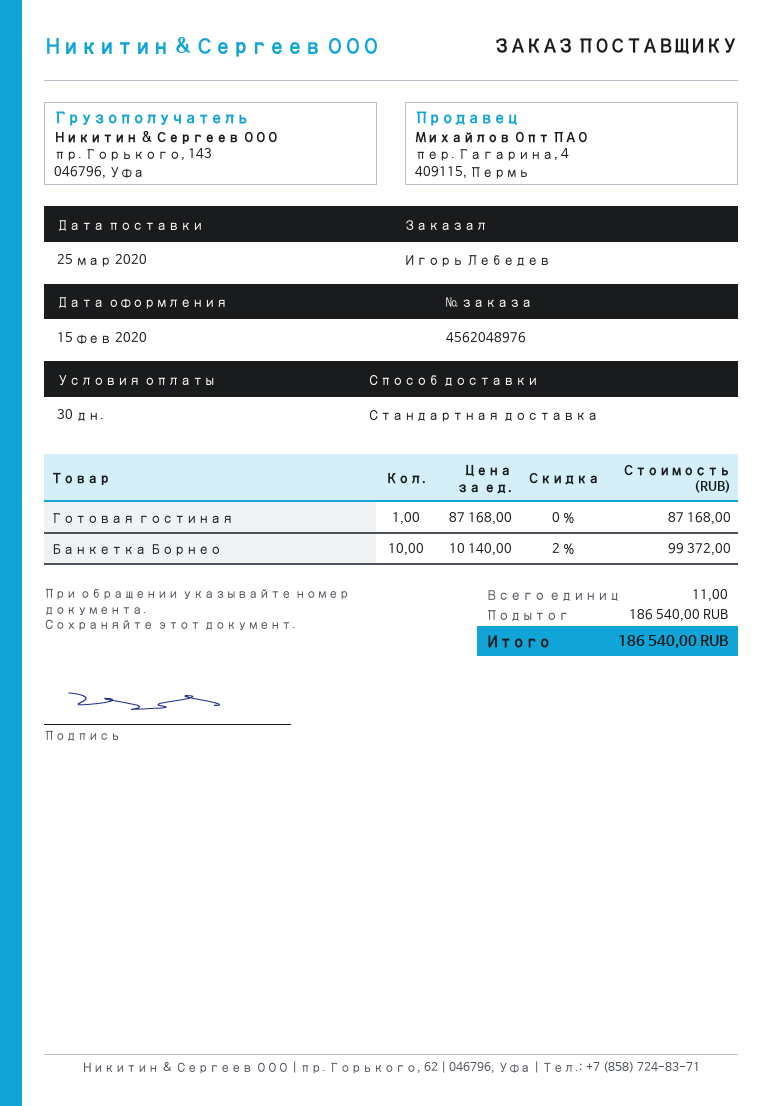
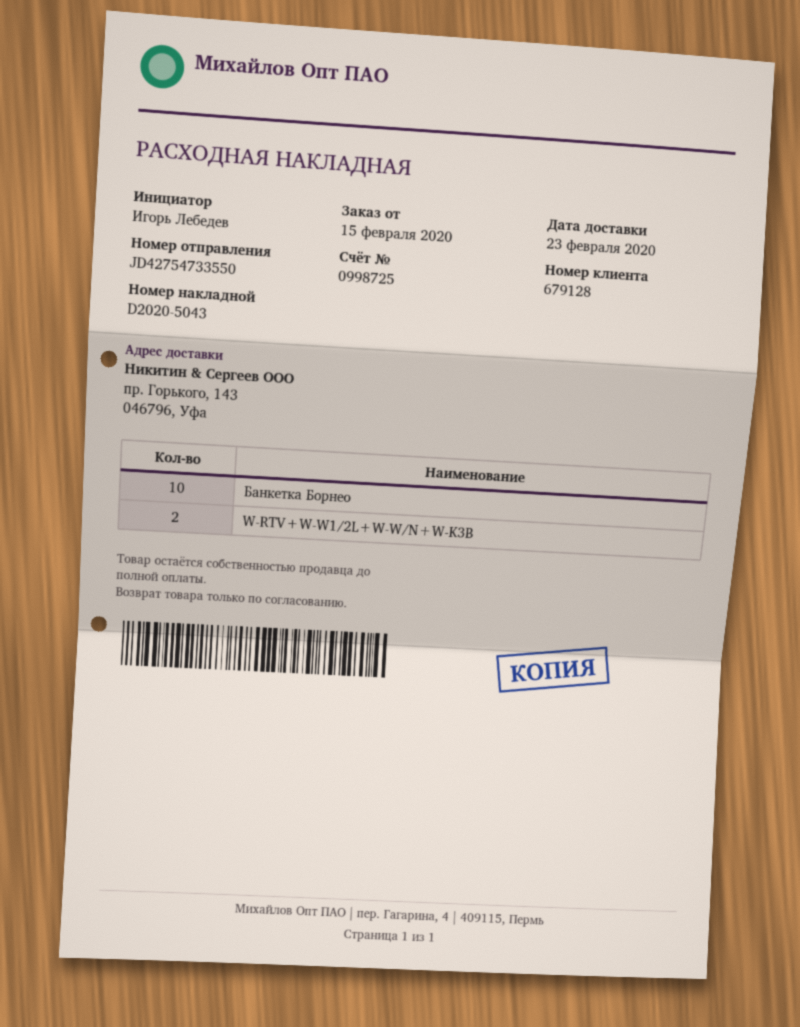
delivery date: 2020-03-25 -> 2020-02-23
Готовая гостиная: 1 -> none
W-RTV+W-W1/2L+W-W/N+W-K3B: none -> 2

